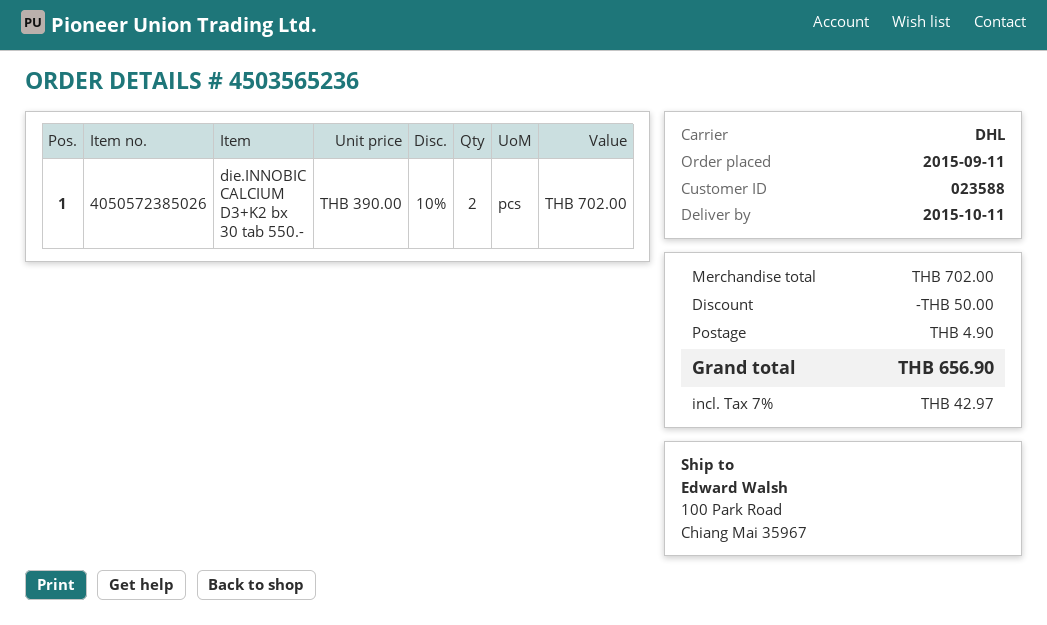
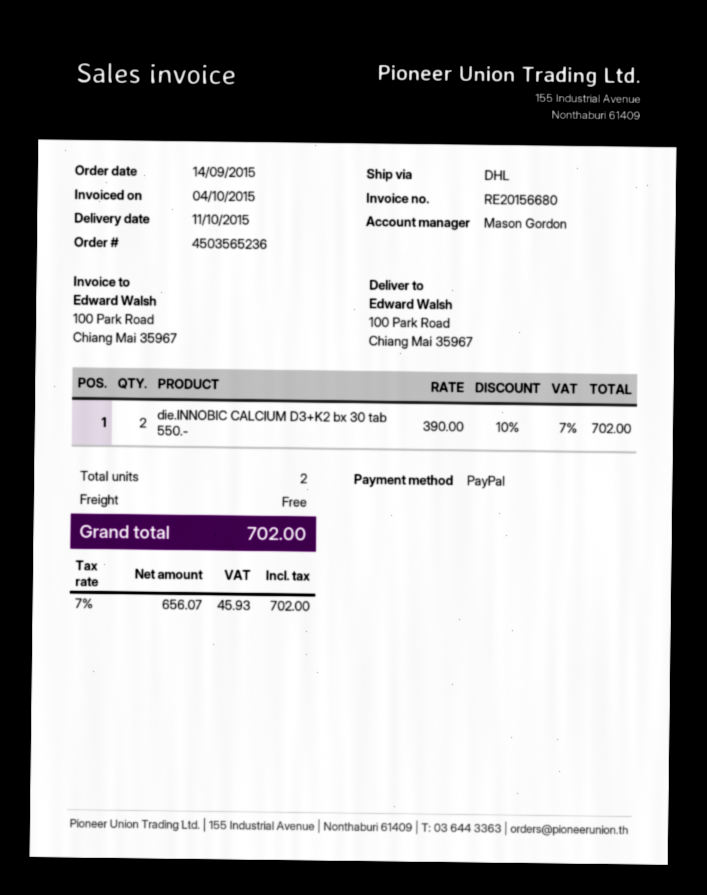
order date: 2015-09-11 -> 2015-09-14
discount: 50.00 -> none
shipping: 4.90 -> 0.00
tax: 7% = 42.97 -> 7% = 45.93
total: 656.90 -> 702.00

